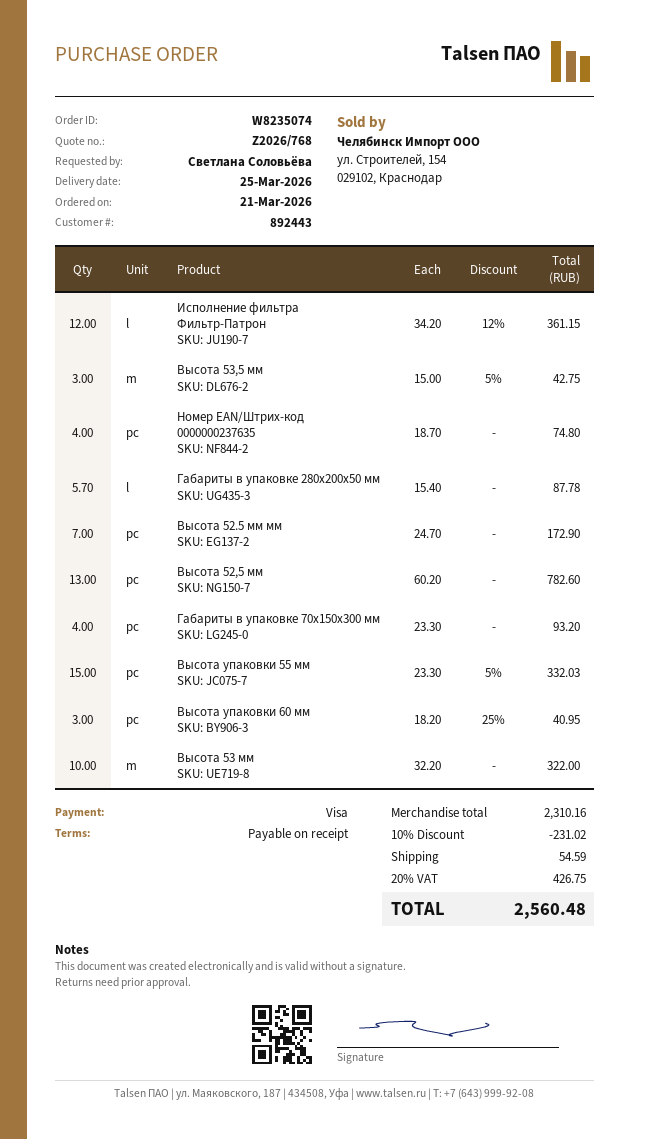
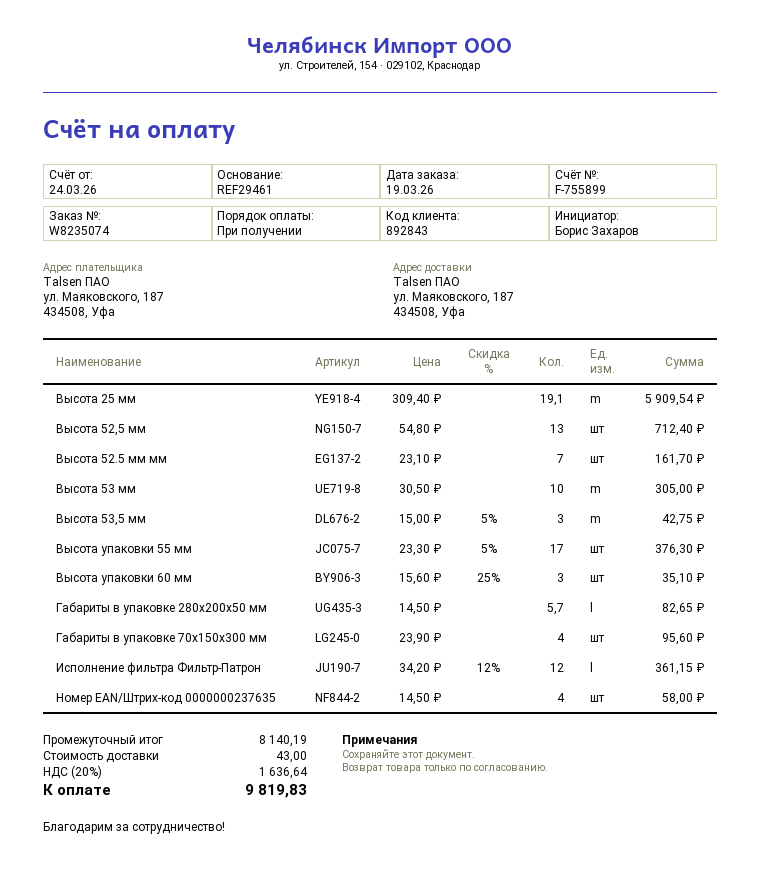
order date: 2026-03-21 -> 2026-03-19
customer number: 892443 -> 892843
ordered by: Светлана Соловьёва -> Борис Захаров
Номер EAN/Штрих-код 0000000237635: 4 x 18.70 = 74.80 -> 4 x 14.50 = 58.00
Габариты в упаковке 280x200x50 мм: 5.7 x 15.40 = 87.78 -> 5.7 x 14.50 = 82.65
Высота 52.5 мм мм: 7 x 24.70 = 172.90 -> 7 x 23.10 = 161.70
Высота 52,5 мм: 13 x 60.20 = 782.60 -> 13 x 54.80 = 712.40
Габариты в упаковке 70x150x300 мм: 4 x 23.30 = 93.20 -> 4 x 23.90 = 95.60
Высота упаковки 55 мм: 15 x 23.30 - 5% = 332.03 -> 17 x 23.30 - 5% = 376.30
Высота упаковки 60 мм: 3 x 18.20 - 25% = 40.95 -> 3 x 15.60 - 25% = 35.10
Высота 53 мм: 10 x 32.20 = 322.00 -> 10 x 30.50 = 305.00
Высота 25 мм: none -> 19.1 x 309.40 = 5909.54
subtotal: 2310.16 -> 8140.19
discount: 10% = 231.02 -> none
shipping: 54.59 -> 43.00
tax: 20% = 426.75 -> 20% = 1636.64
total: 2560.48 -> 9819.83

